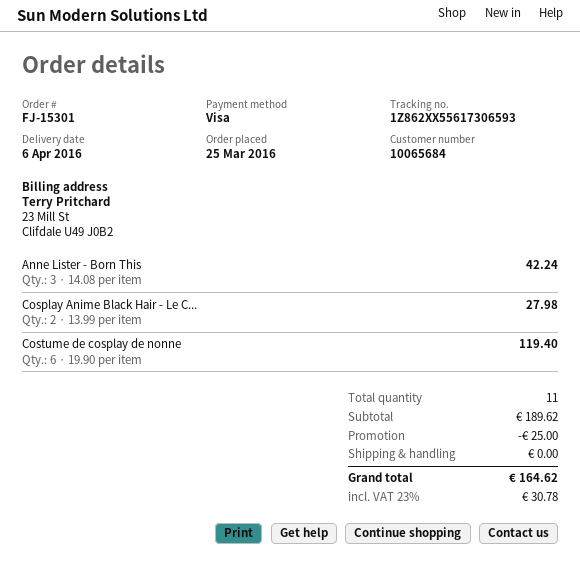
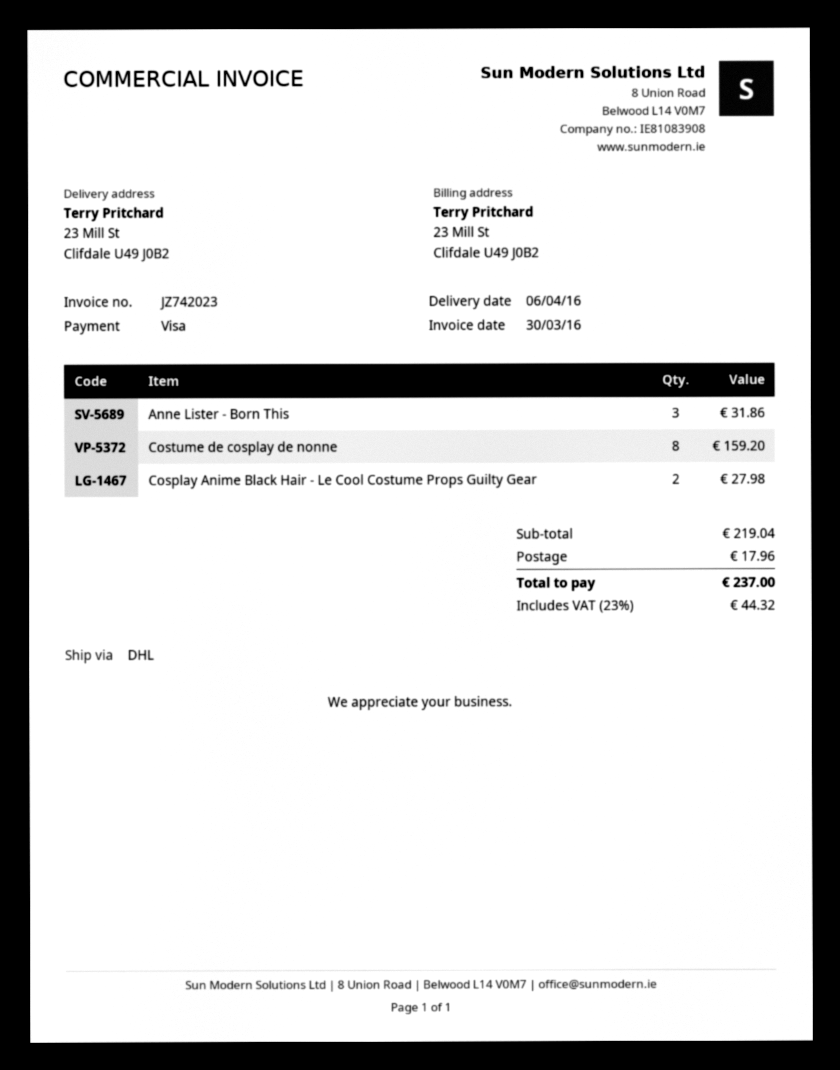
Anne Lister - Born This: 3 for 42.24 -> 3 for 31.86
Costume de cosplay de nonne: 6 for 119.40 -> 8 for 159.20
subtotal: 189.62 -> 219.04
discount: 25.00 -> none
shipping: 0.00 -> 17.96
tax: 23% = 30.78 -> 23% = 44.32
total: 164.62 -> 237.00

